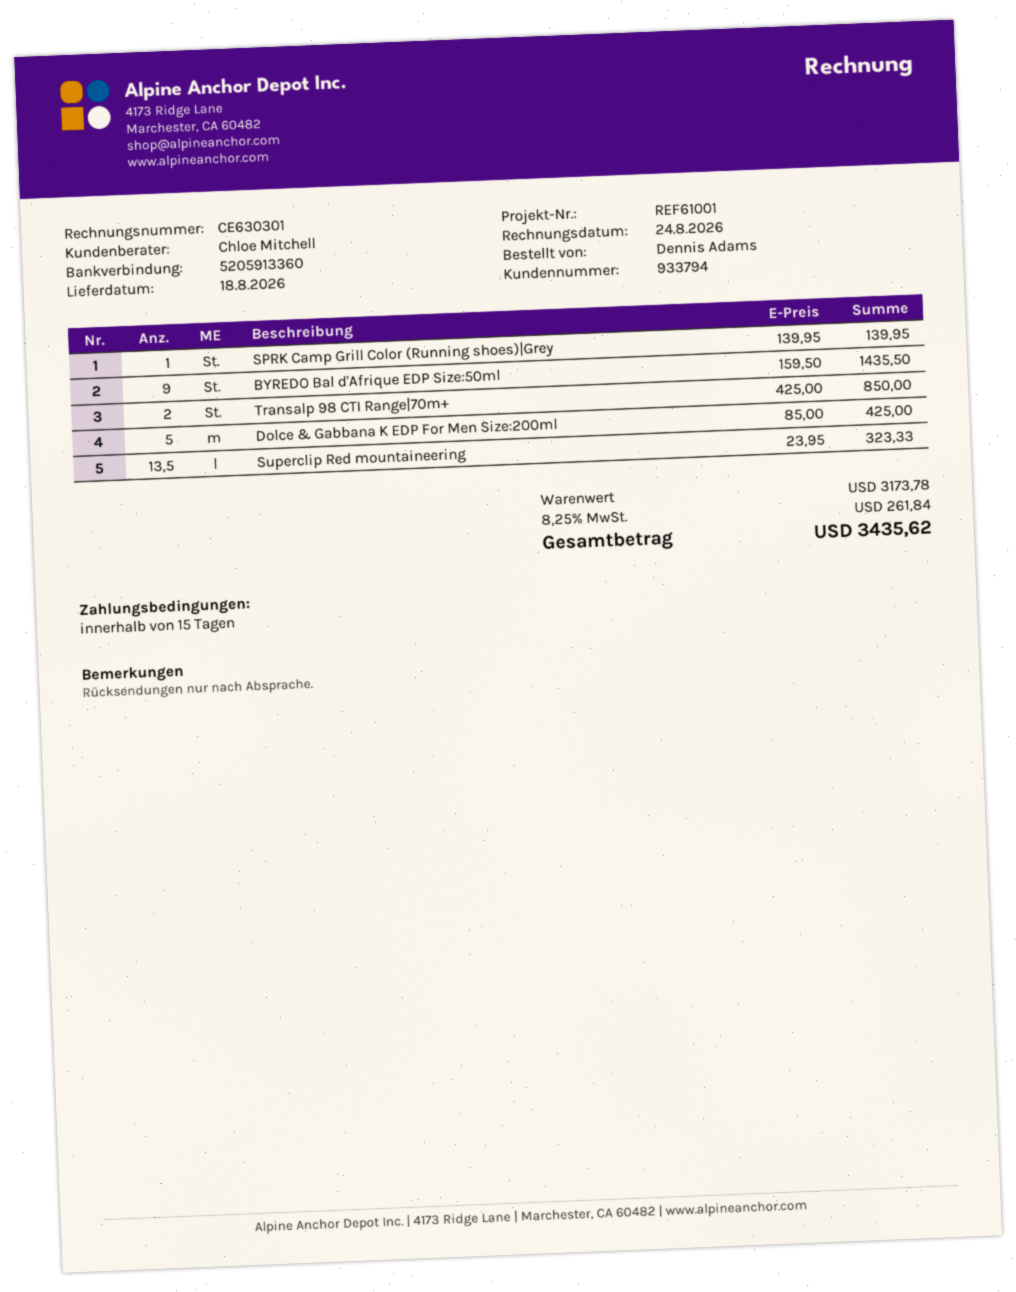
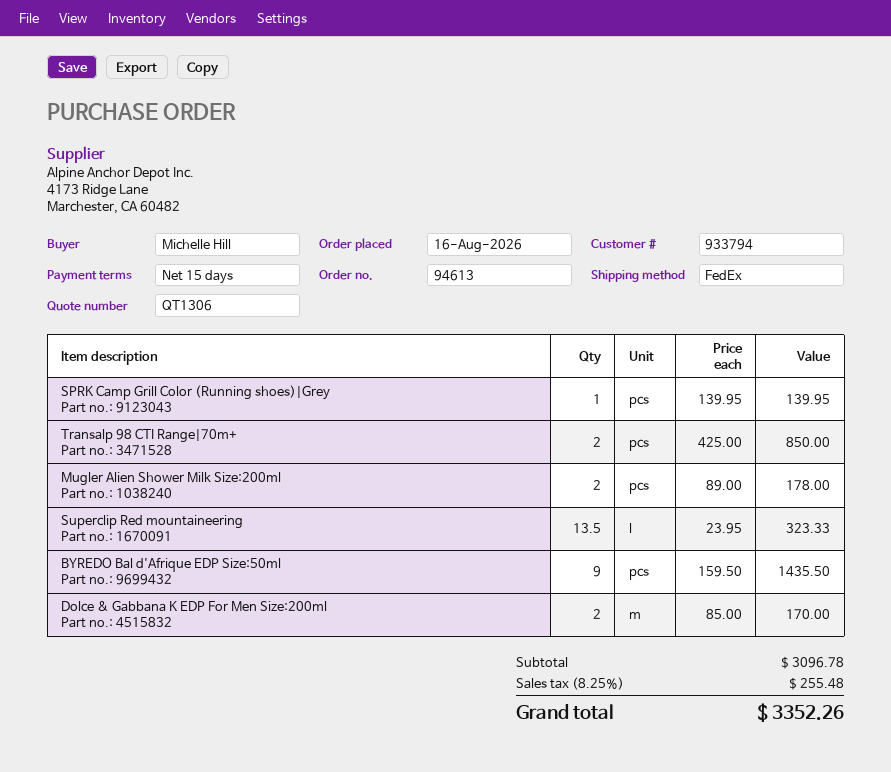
ordered by: Dennis Adams -> Michelle Hill
Dolce & Gabbana K EDP For Men Size:200ml: 5 x 85.00 = 425.00 -> 2 x 85.00 = 170.00
Mugler Alien Shower Milk Size:200ml: none -> 2 x 89.00 = 178.00
subtotal: 3173.78 -> 3096.78
tax: 8.25% = 261.84 -> 8.25% = 255.48
total: 3435.62 -> 3352.26

